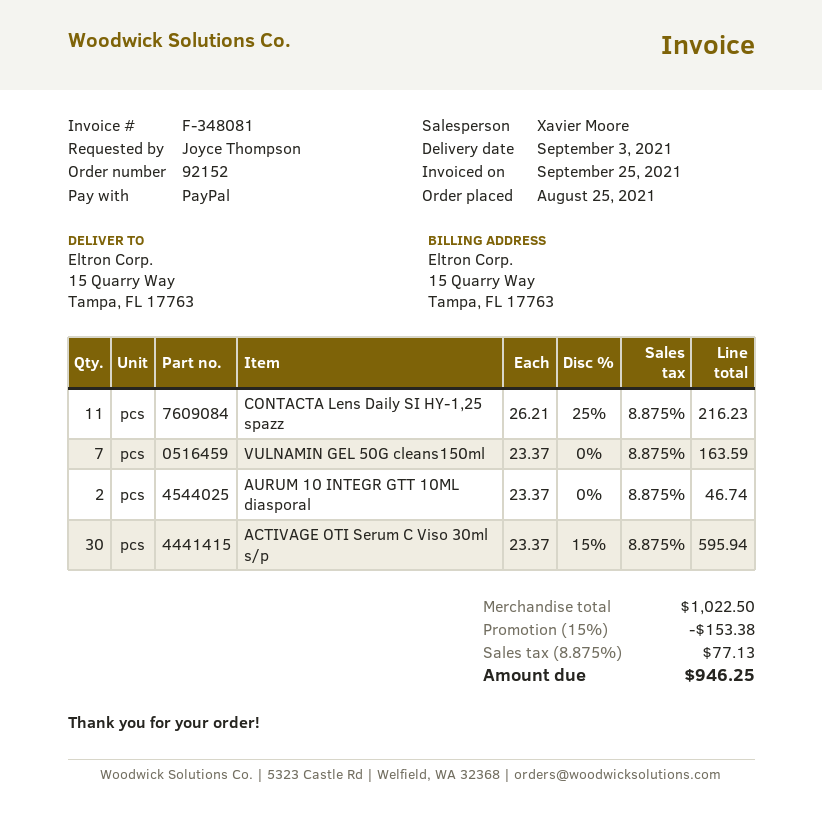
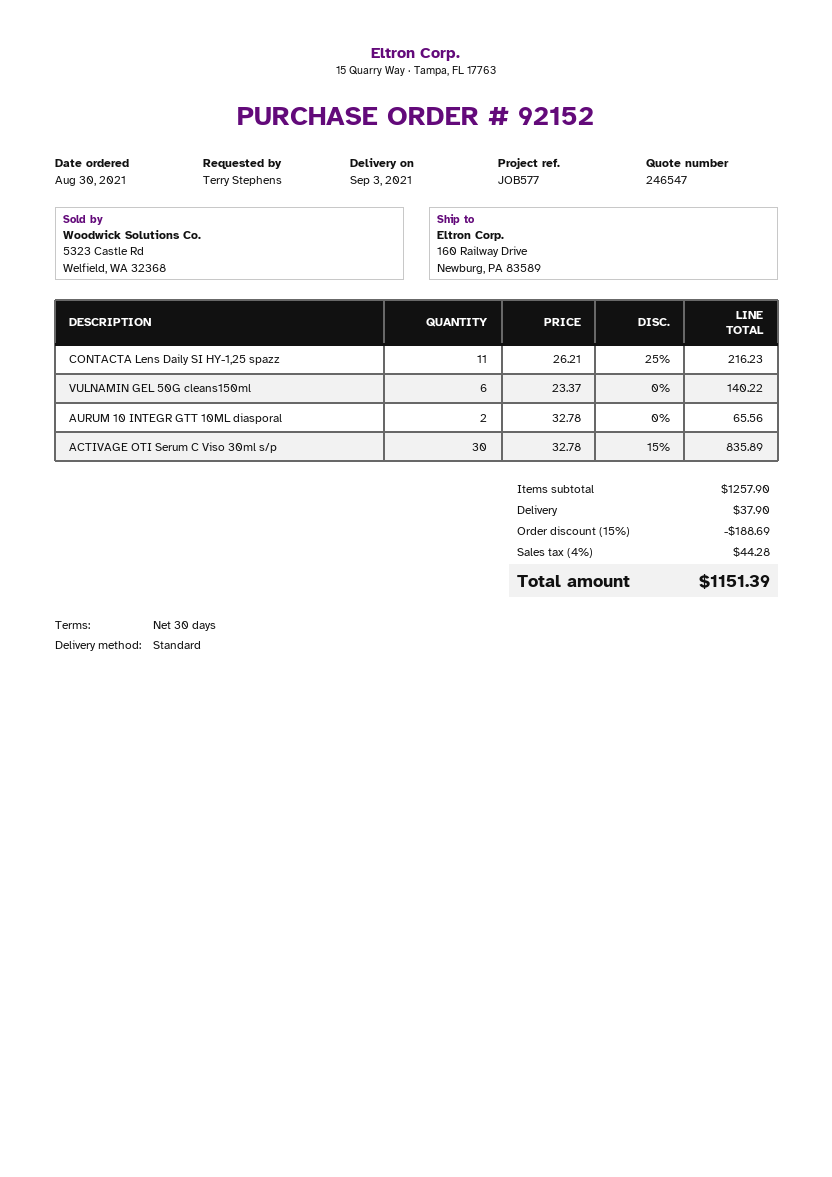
order date: 2021-08-25 -> 2021-08-30
ordered by: Joyce Thompson -> Terry Stephens
ship to: 15 Quarry Way, Tampa, FL 17763 -> 160 Railway Drive, Newburg, PA 83589
VULNAMIN GEL 50G cleans150ml: 7 x 23.37 = 163.59 -> 6 x 23.37 = 140.22
AURUM 10 INTEGR GTT 10ML diasporal: 2 x 23.37 = 46.74 -> 2 x 32.78 = 65.56
ACTIVAGE OTI Serum C Viso 30ml s/p: 30 x 23.37 - 15% = 595.94 -> 30 x 32.78 - 15% = 835.89
subtotal: 1022.50 -> 1257.90
discount: 15% = 153.38 -> 15% = 188.69
shipping: none -> 37.90
tax: 8.875% = 77.13 -> 4% = 44.28
total: 946.25 -> 1151.39

